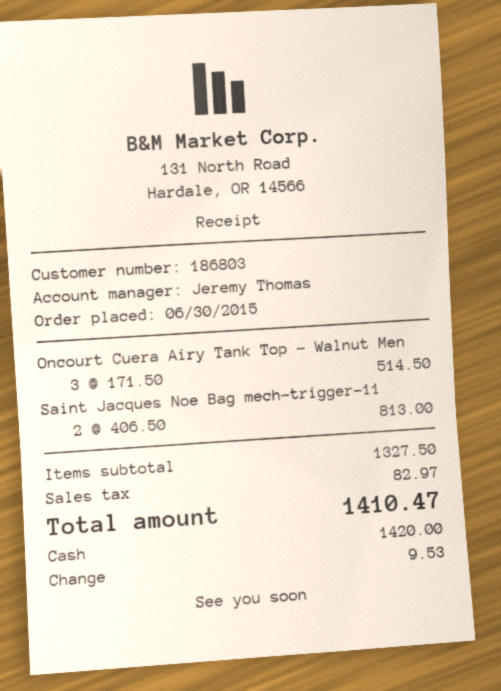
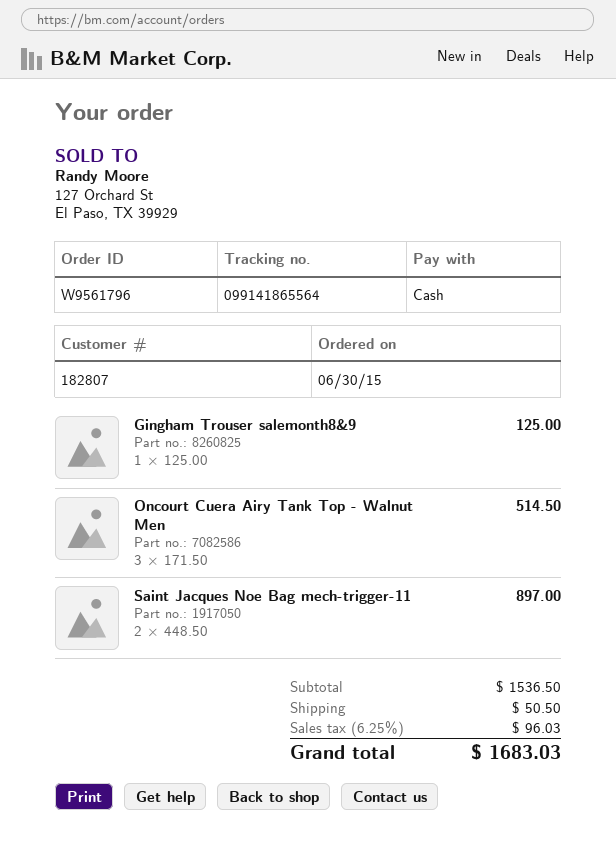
customer number: 186803 -> 182807
Saint Jacques Noe Bag mech-trigger-11: 2 x 406.50 = 813.00 -> 2 x 448.50 = 897.00
Gingham Trouser salemonth8&9: none -> 1 x 125.00 = 125.00
subtotal: 1327.50 -> 1536.50
shipping: none -> 50.50
tax: 82.97 -> 96.03
total: 1410.47 -> 1683.03

